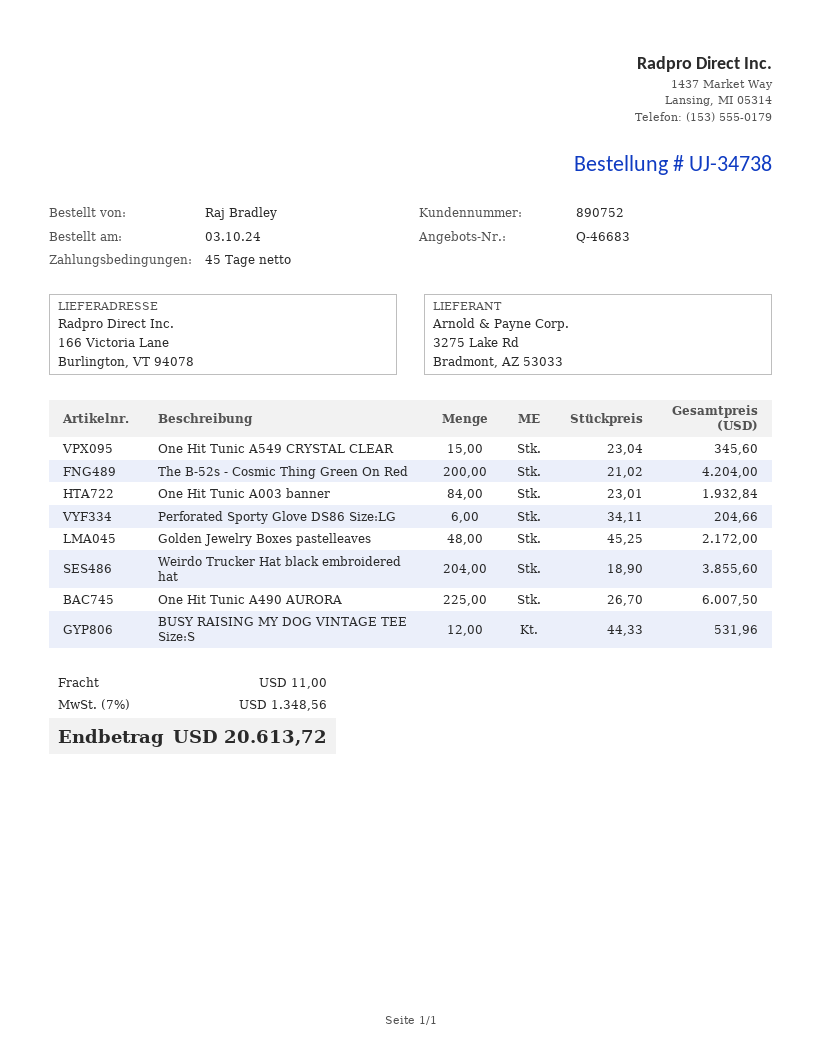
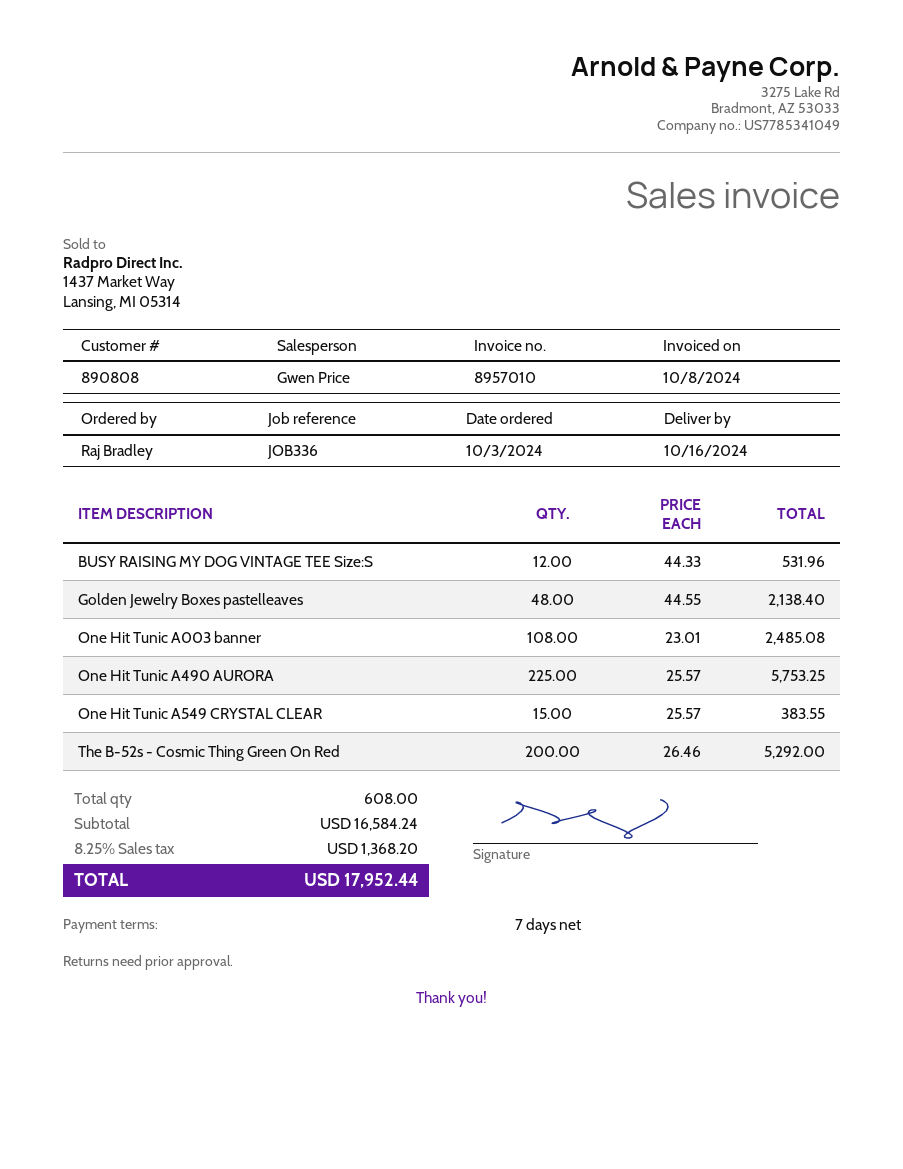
payment terms: 45 days -> 7 days
customer number: 890752 -> 890808
One Hit Tunic A549 CRYSTAL CLEAR: 15 x 23.04 = 345.60 -> 15 x 25.57 = 383.55
The B-52s - Cosmic Thing Green On Red: 200 x 21.02 = 4204.00 -> 200 x 26.46 = 5292.00
One Hit Tunic A003 banner: 84 x 23.01 = 1932.84 -> 108 x 23.01 = 2485.08
Perforated Sporty Glove DS86 Size:LG: 6 x 34.11 = 204.66 -> none
Golden Jewelry Boxes pastelleaves: 48 x 45.25 = 2172.00 -> 48 x 44.55 = 2138.40
Weirdo Trucker Hat black embroidered hat: 204 x 18.90 = 3855.60 -> none
One Hit Tunic A490 AURORA: 225 x 26.70 = 6007.50 -> 225 x 25.57 = 5753.25
shipping: 11.00 -> none
tax: 7% = 1348.56 -> 8.25% = 1368.20
total: 20613.72 -> 17952.44

